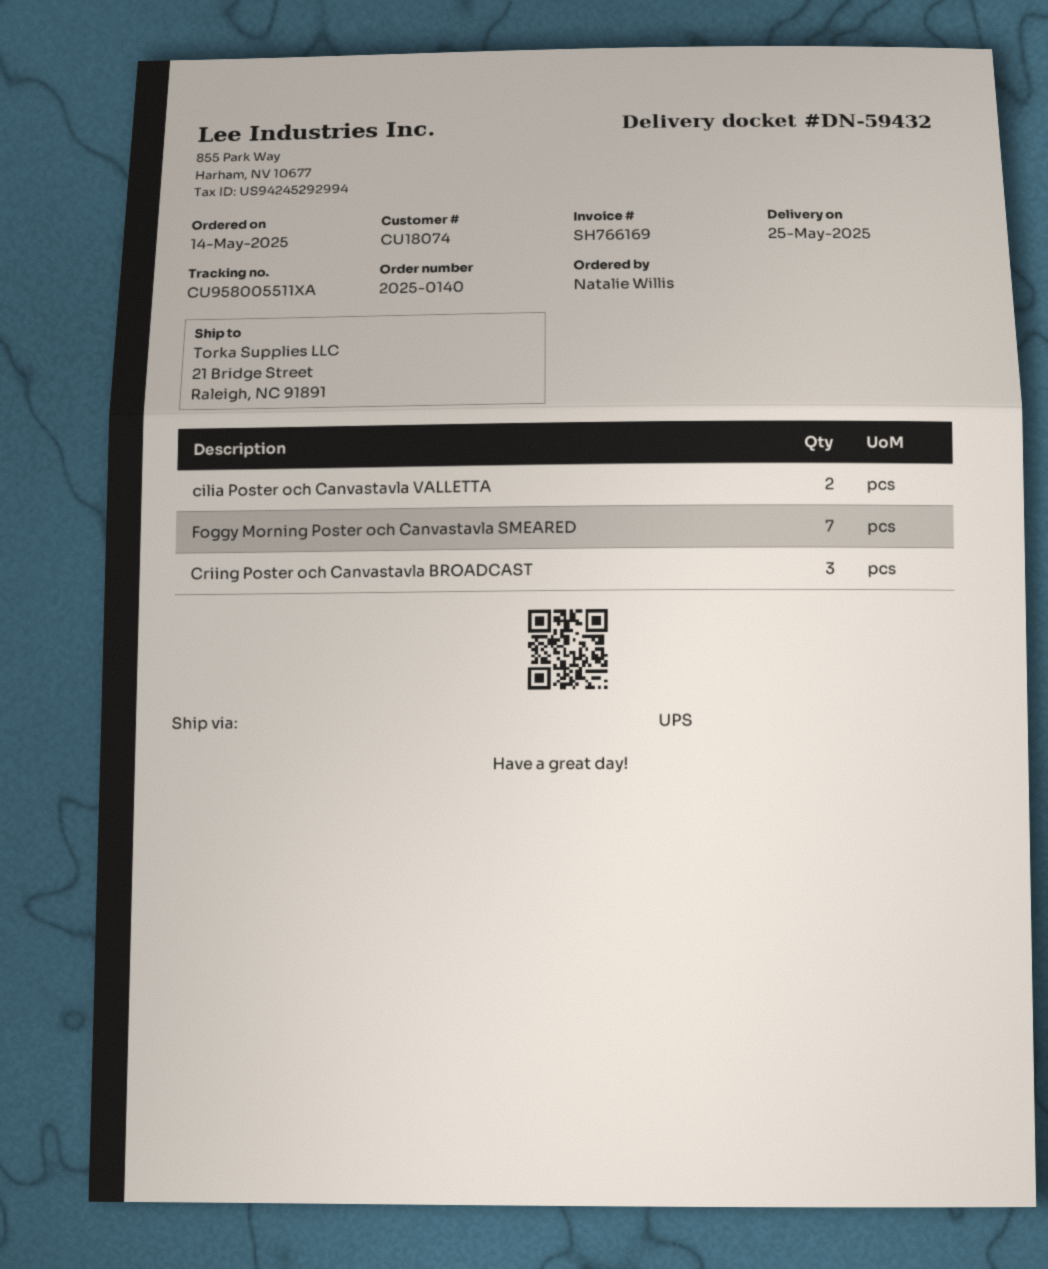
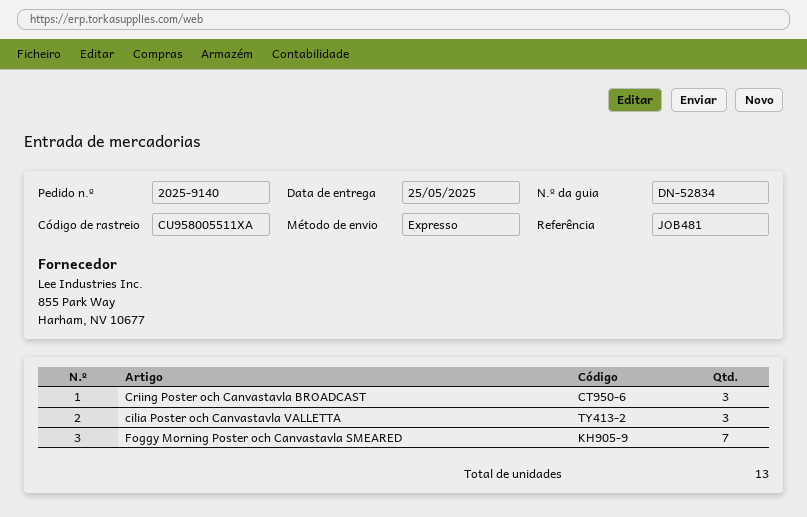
order number: 2025-0140 -> 2025-9140
delivery note number: DN-59432 -> DN-52834
shipping method: UPS -> express
cilia Poster och Canvastavla VALLETTA: 2 -> 3

